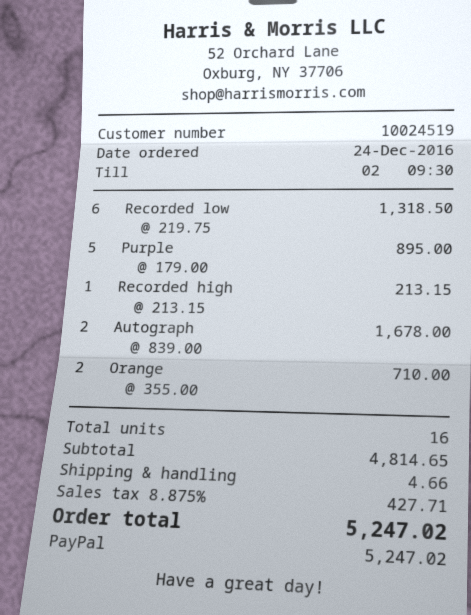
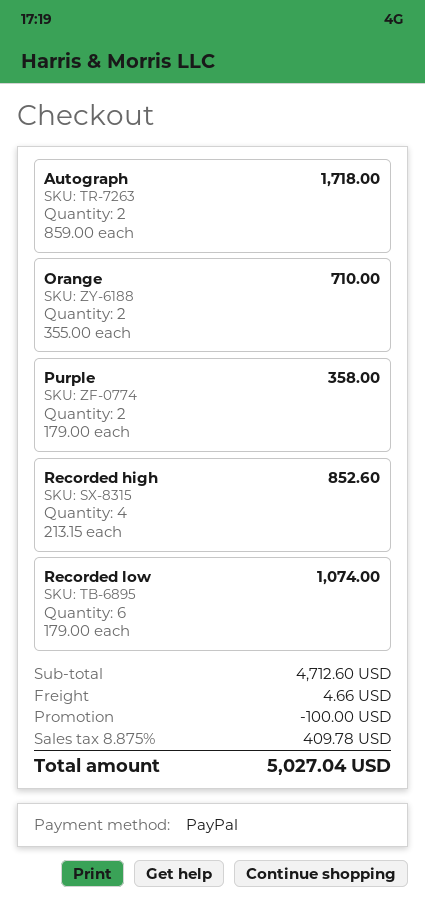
Recorded low: 6 x 219.75 = 1318.50 -> 6 x 179.00 = 1074.00
Purple: 5 x 179.00 = 895.00 -> 2 x 179.00 = 358.00
Recorded high: 1 x 213.15 = 213.15 -> 4 x 213.15 = 852.60
Autograph: 2 x 839.00 = 1678.00 -> 2 x 859.00 = 1718.00
subtotal: 4814.65 -> 4712.60
discount: none -> 100.00
tax: 8.875% = 427.71 -> 8.875% = 409.78
total: 5247.02 -> 5027.04

